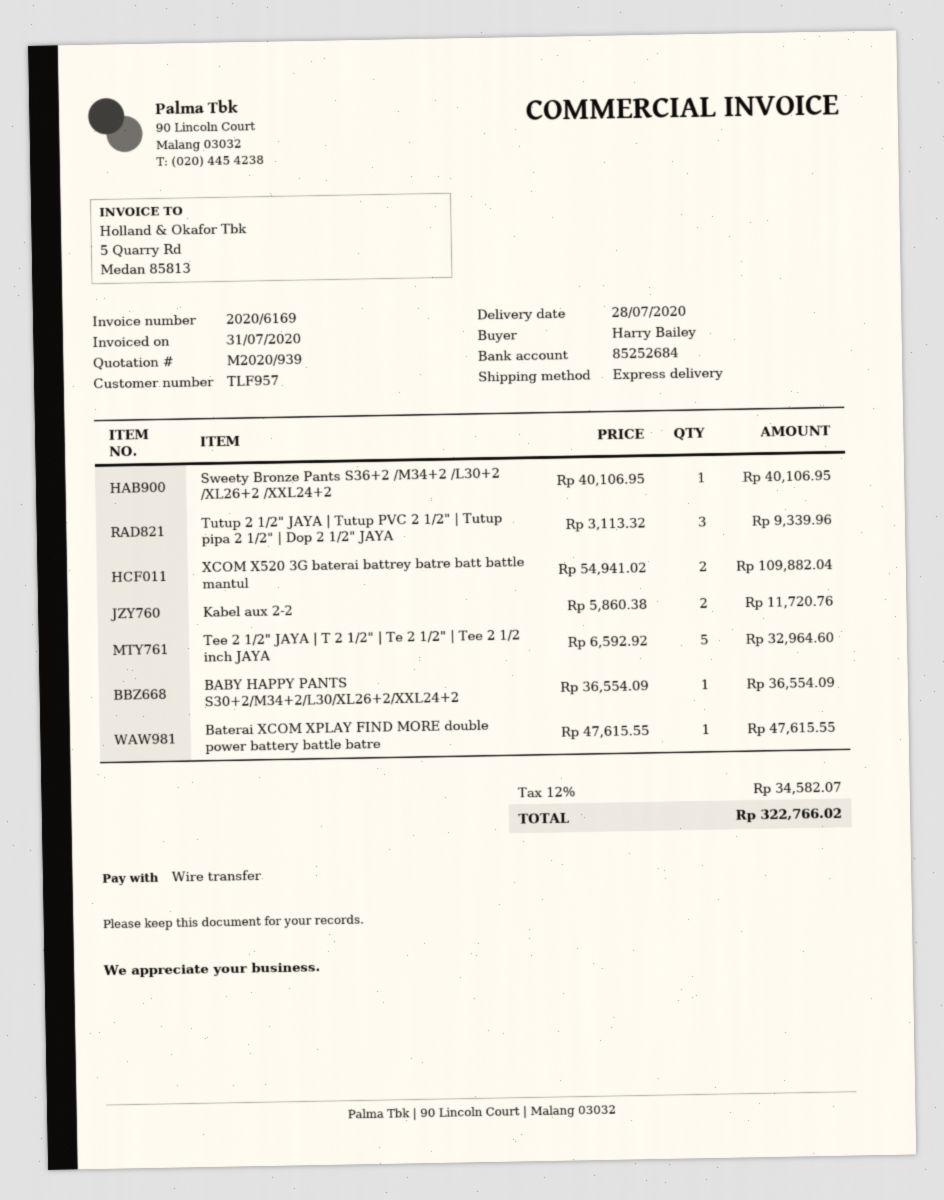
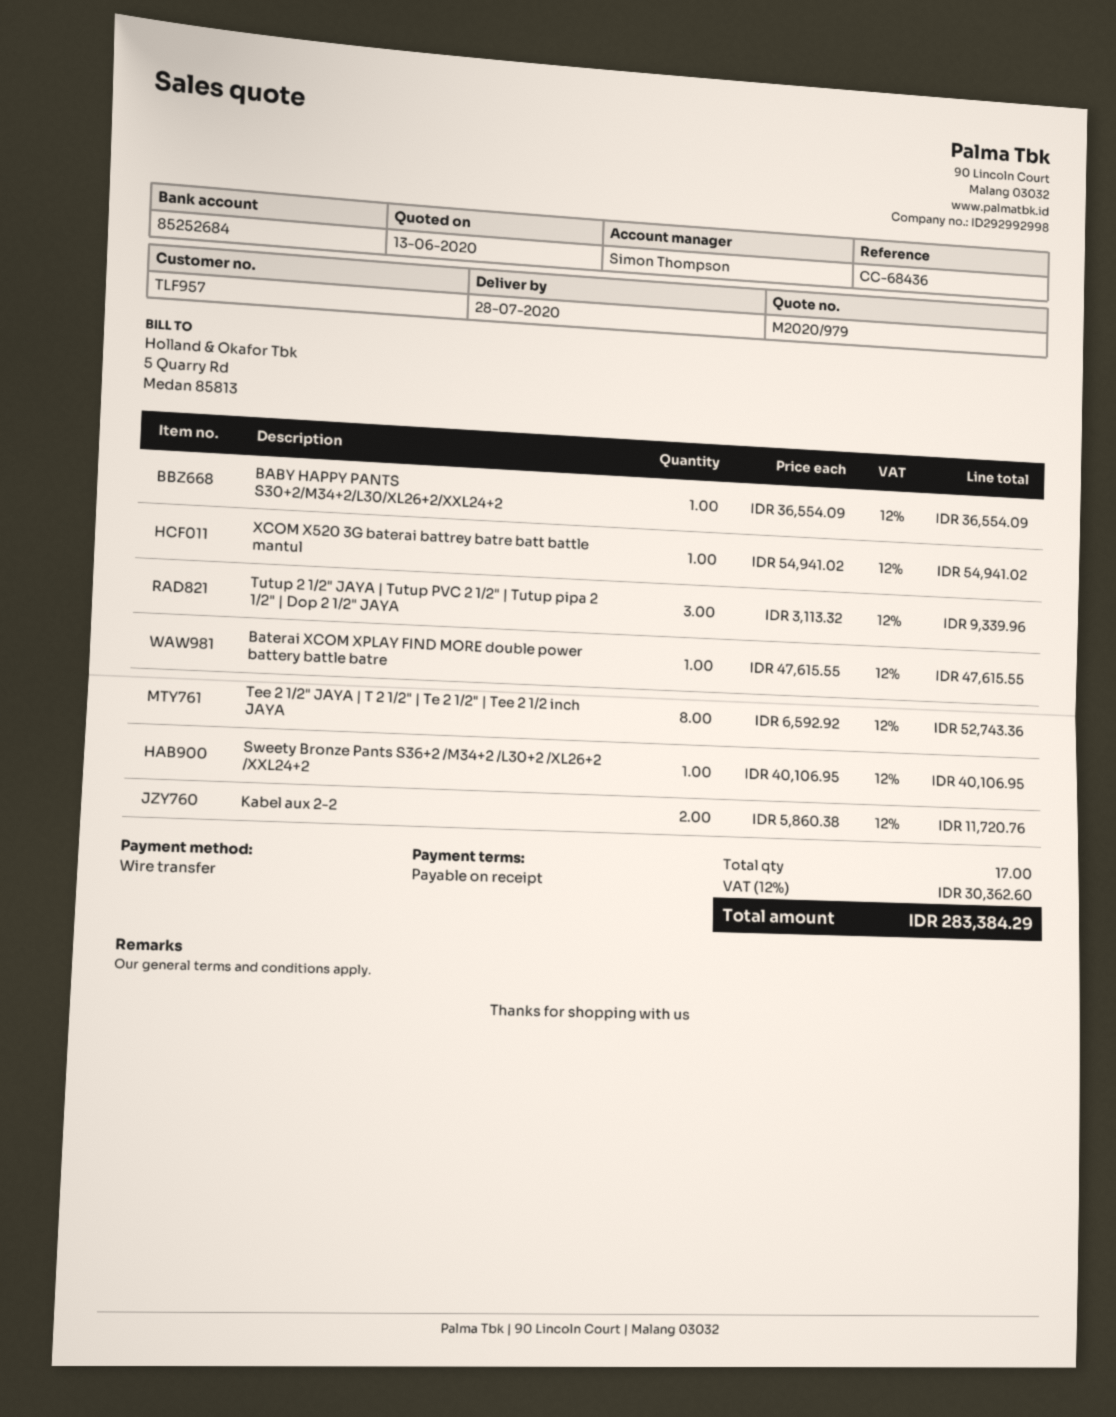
quote number: M2020/939 -> M2020/979
XCOM X520 3G baterai battrey batre batt battle mantul: 2 x 54941.02 = 109882.04 -> 1 x 54941.02 = 54941.02
Tee 2 1/2" JAYA | T 2 1/2" | Te 2 1/2" | Tee 2 1/2 inch JAYA: 5 x 6592.92 = 32964.60 -> 8 x 6592.92 = 52743.36
tax: 12% = 34582.07 -> 12% = 30362.60
total: 322766.02 -> 283384.29

